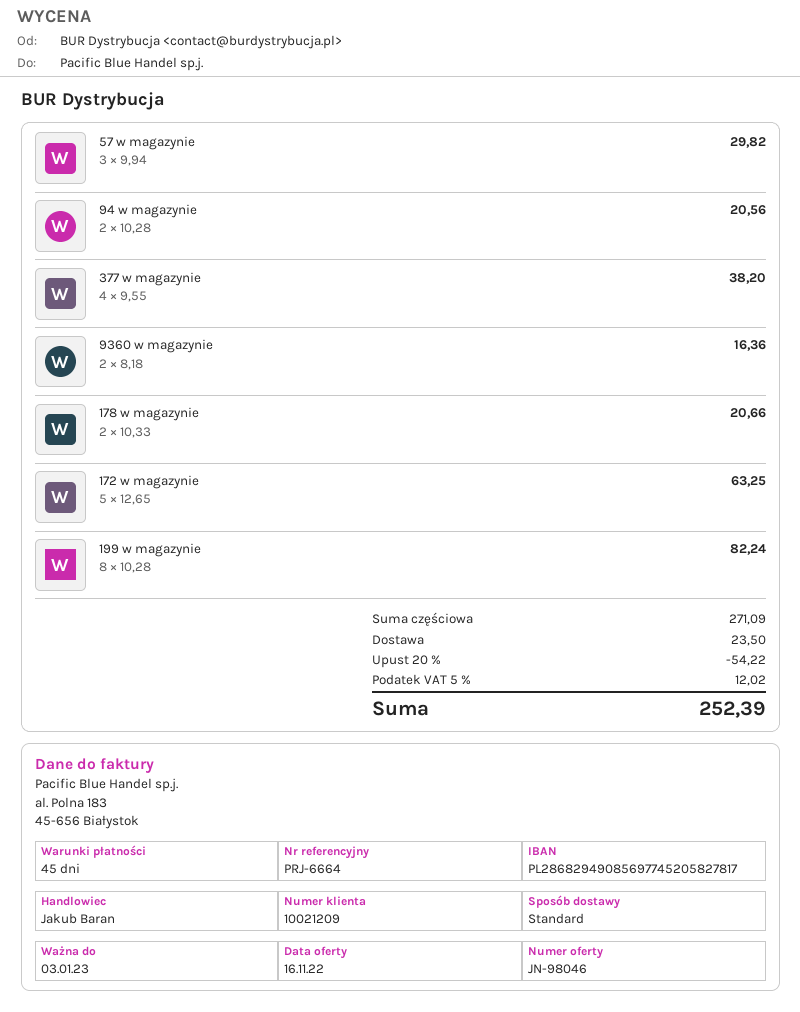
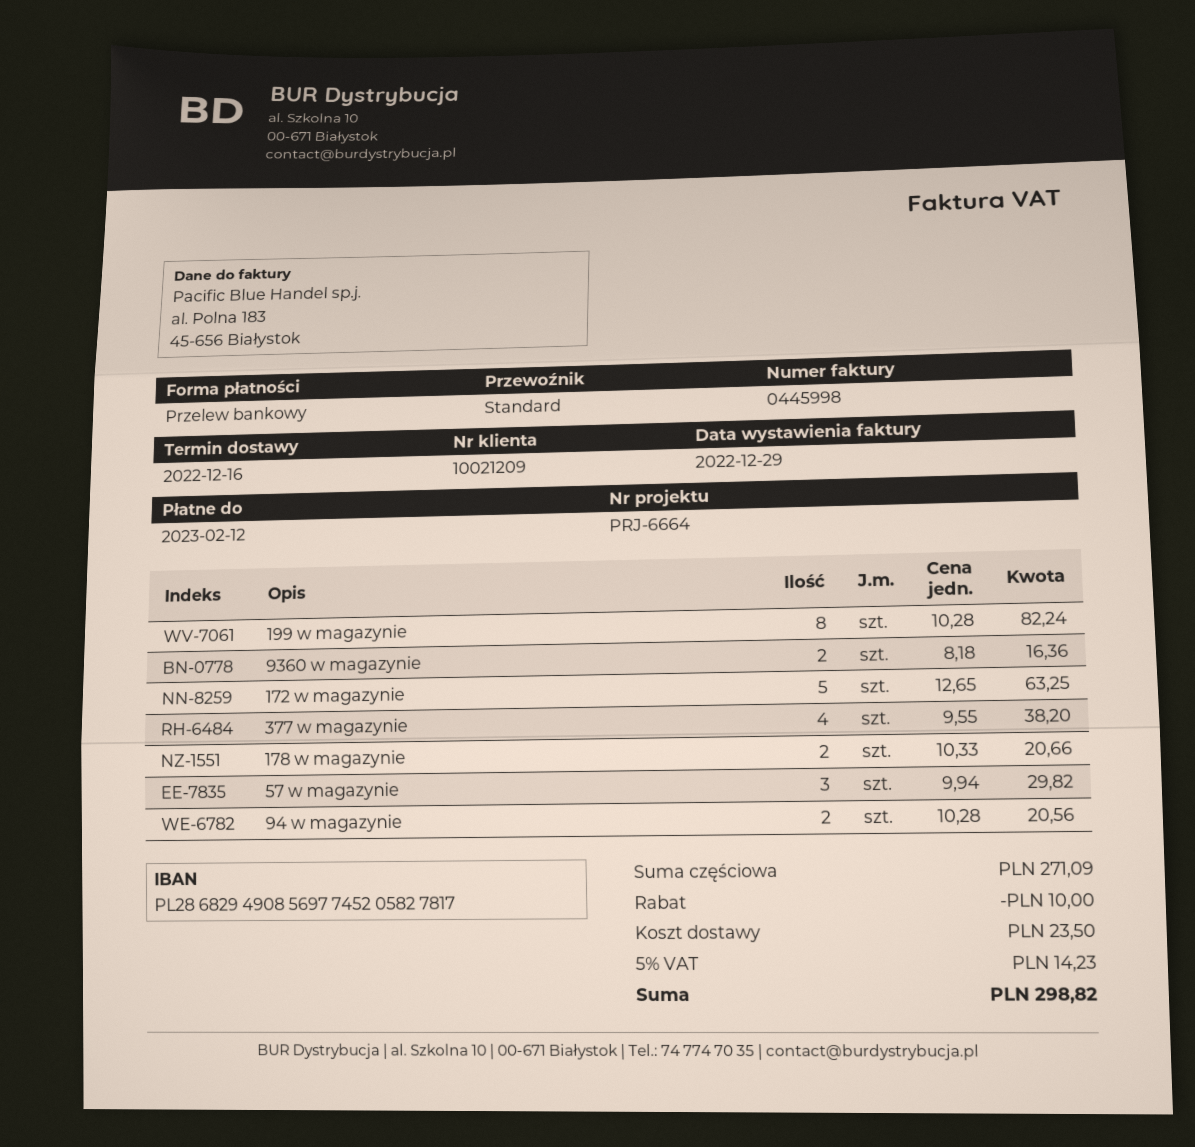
discount: 54.22 -> 10.00
tax: 5% = 12.02 -> 5% = 14.23
total: 252.39 -> 298.82

